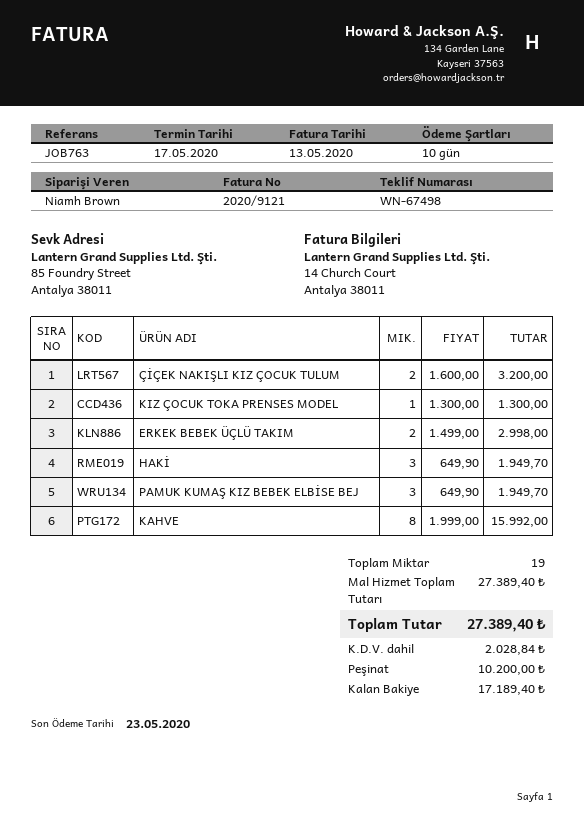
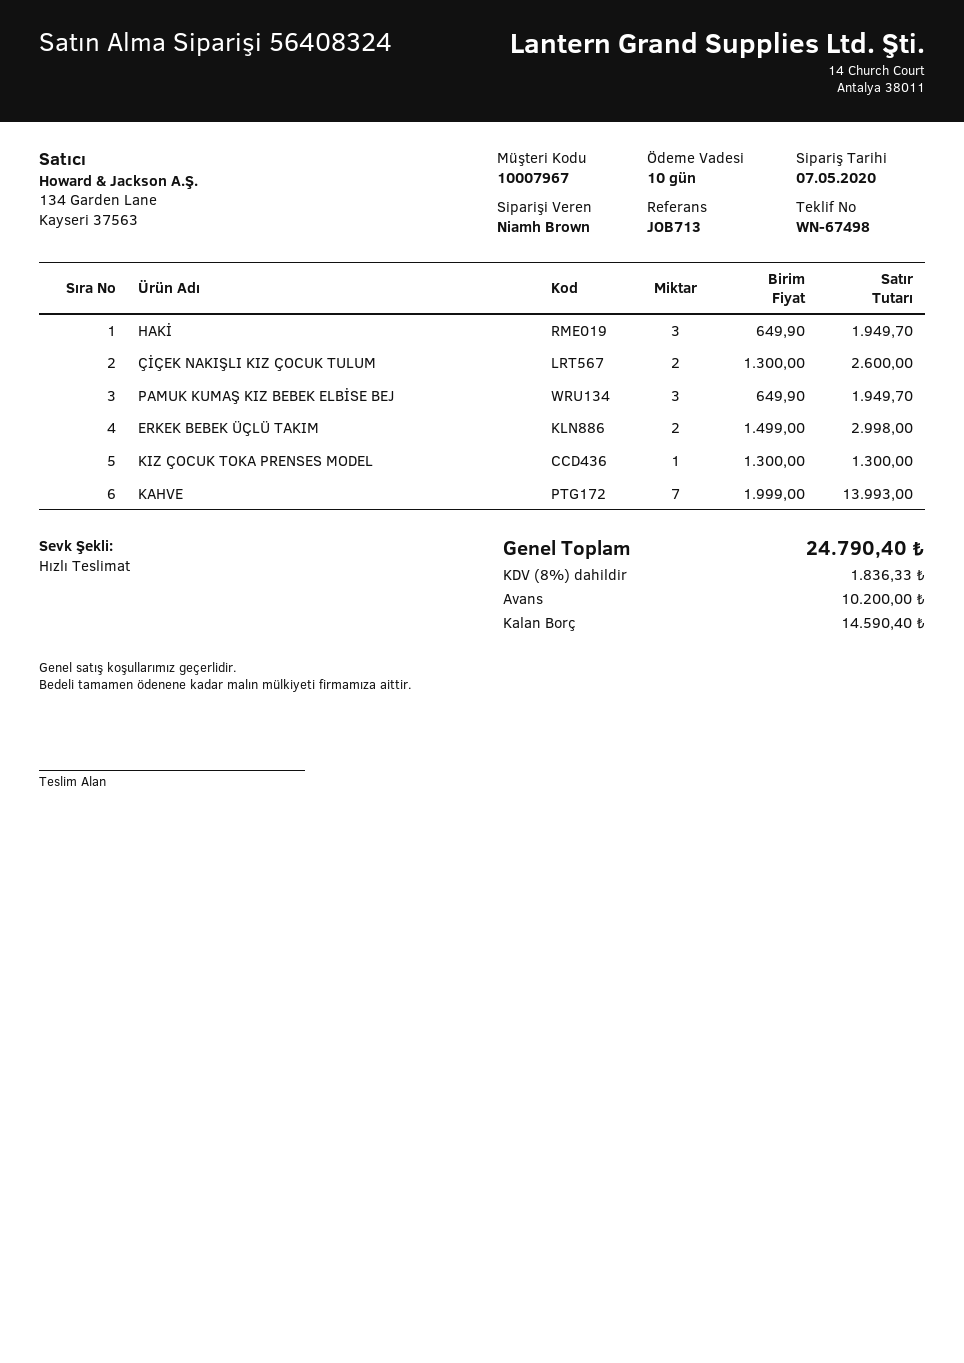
reference: JOB763 -> JOB713
ÇİÇEK NAKIŞLI KIZ ÇOCUK TULUM: 2 x 1600.00 = 3200.00 -> 2 x 1300.00 = 2600.00
KAHVE: 8 x 1999.00 = 15992.00 -> 7 x 1999.00 = 13993.00
tax: 2028.84 -> 1836.33
total: 27389.40 -> 24790.40
balance: 17189.40 -> 14590.40

